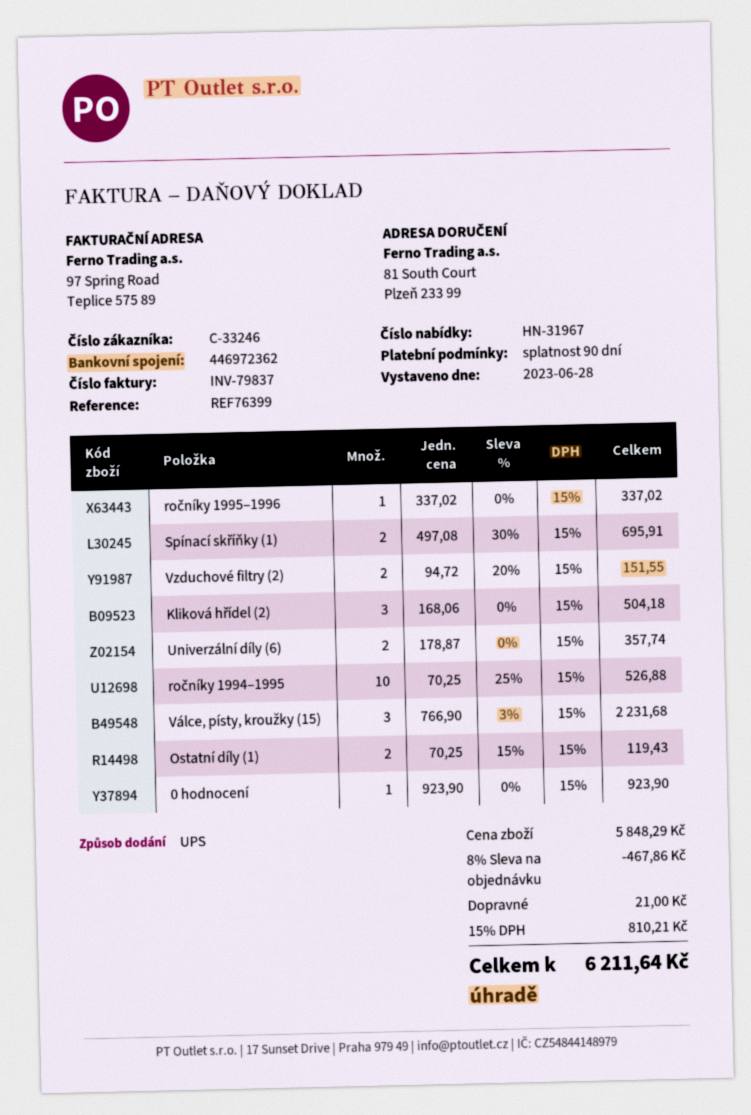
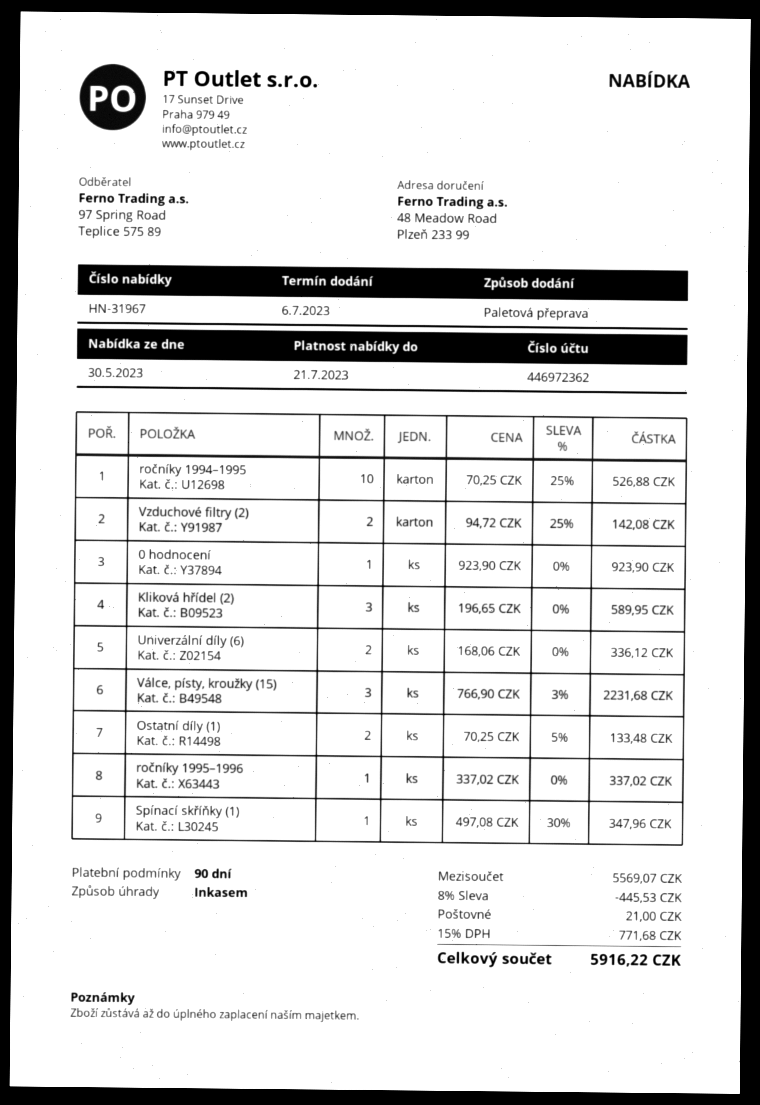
shipping method: UPS -> pallet freight
ship to: 81 South Court, Plzeň 233 99 -> 48 Meadow Road, Plzeň 233 99
Spínací skříňky (1): 2 x 497.08 - 30% = 695.91 -> 1 x 497.08 - 30% = 347.96
Vzduchové filtry (2): 2 x 94.72 - 20% = 151.55 -> 2 x 94.72 - 25% = 142.08
Kliková hřídel (2): 3 x 168.06 = 504.18 -> 3 x 196.65 = 589.95
Univerzální díly (6): 2 x 178.87 = 357.74 -> 2 x 168.06 = 336.12
Ostatní díly (1): 2 x 70.25 - 15% = 119.43 -> 2 x 70.25 - 5% = 133.48
subtotal: 5848.29 -> 5569.07
discount: 8% = 467.86 -> 8% = 445.53
tax: 15% = 810.21 -> 15% = 771.68
total: 6211.64 -> 5916.22

